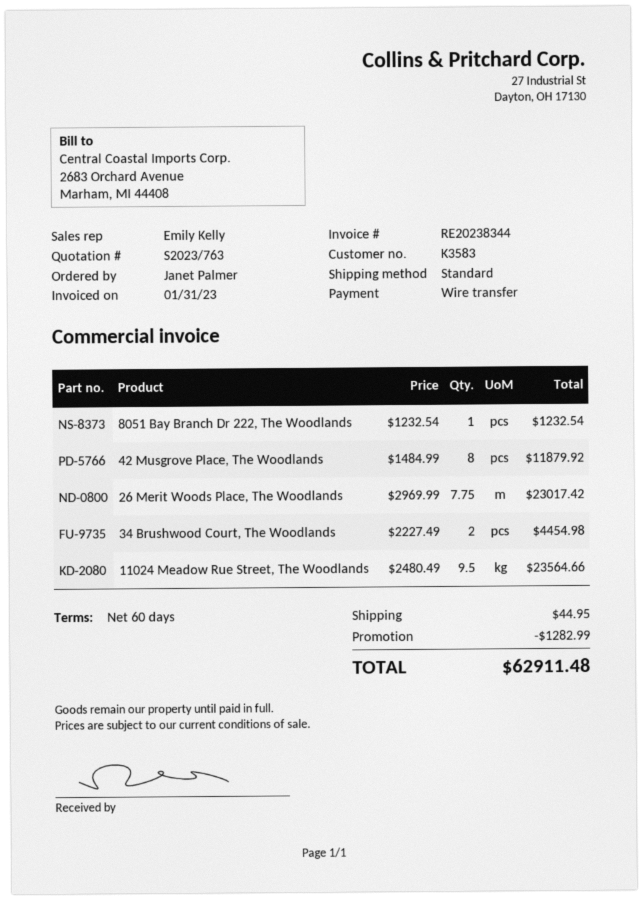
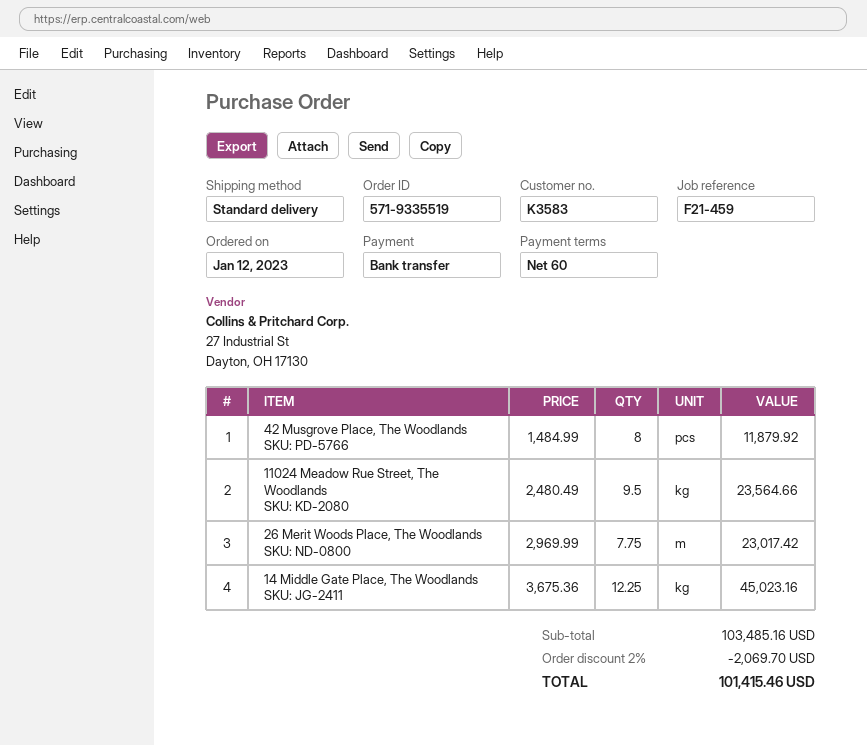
8051 Bay Branch Dr 222, The Woodlands: 1 x 1232.54 = 1232.54 -> none
34 Brushwood Court, The Woodlands: 2 x 2227.49 = 4454.98 -> none
14 Middle Gate Place, The Woodlands: none -> 12.25 x 3675.36 = 45023.16
discount: 1282.99 -> 2069.70
shipping: 44.95 -> none
total: 62911.48 -> 101415.46

